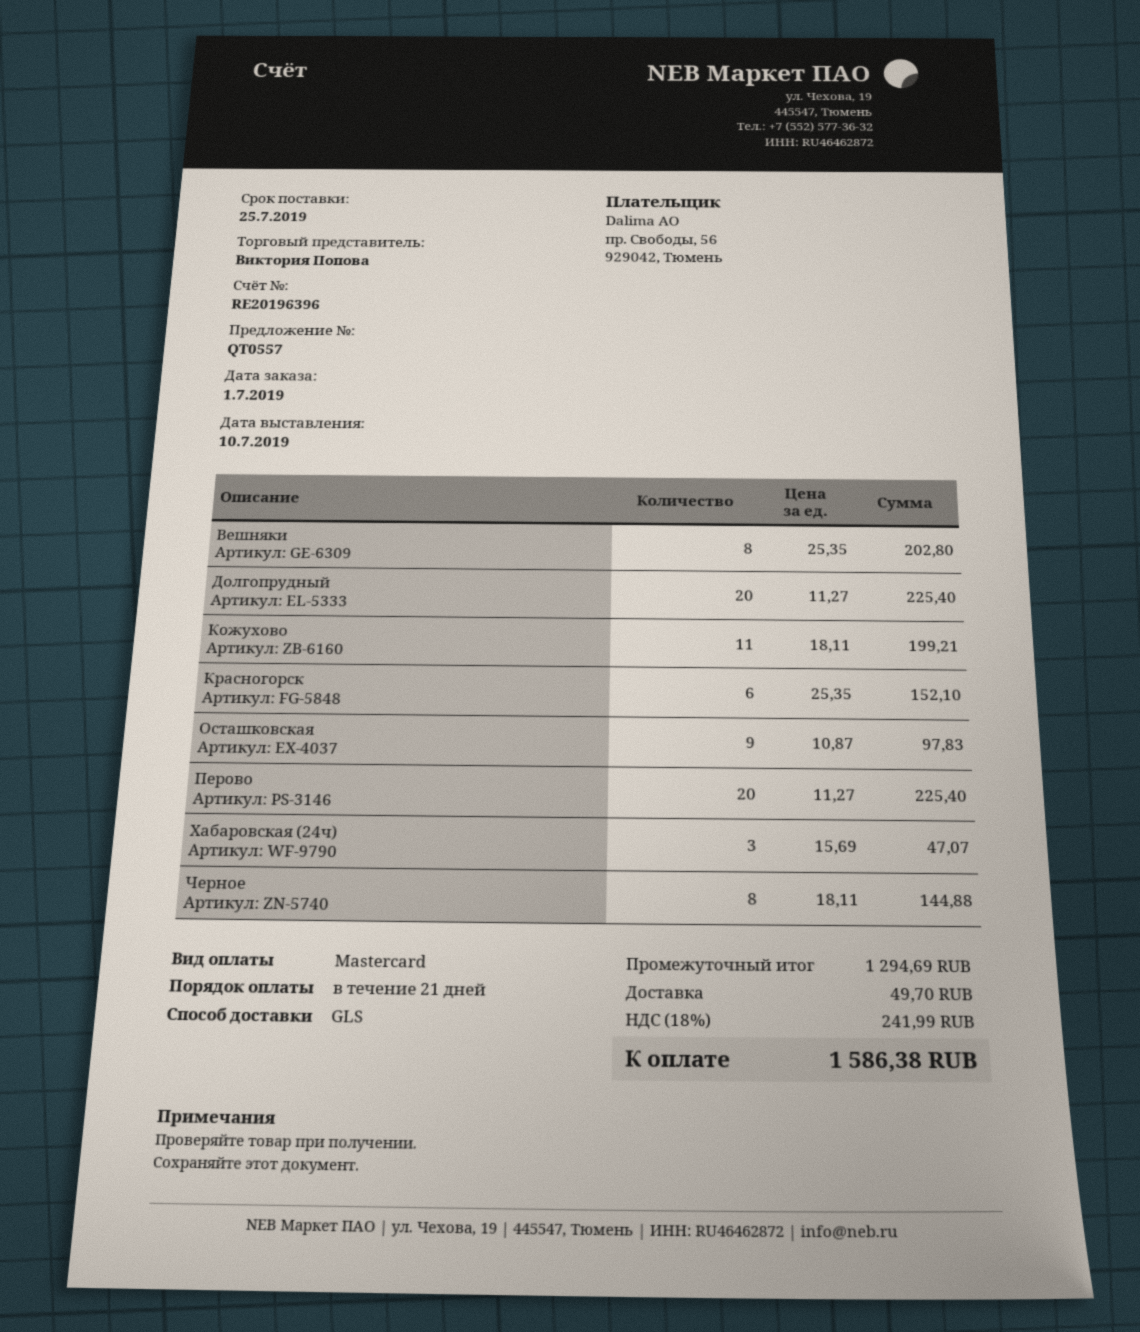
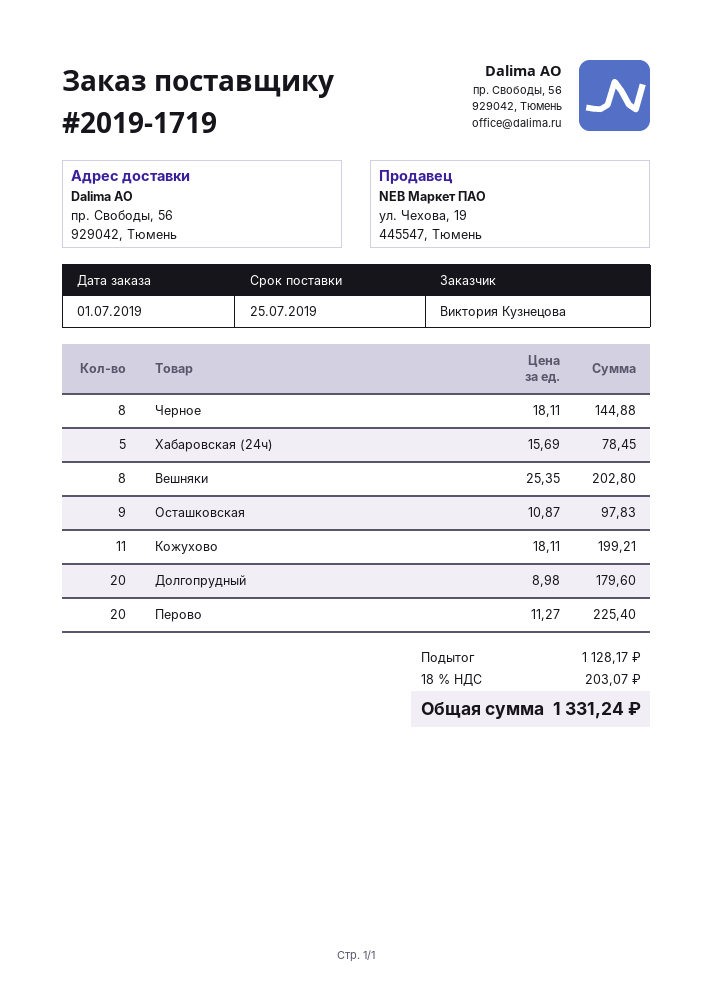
Долгопрудный: 20 x 11.27 = 225.40 -> 20 x 8.98 = 179.60
Красногорск: 6 x 25.35 = 152.10 -> none
Хабаровская (24ч): 3 x 15.69 = 47.07 -> 5 x 15.69 = 78.45
subtotal: 1294.69 -> 1128.17
shipping: 49.70 -> none
tax: 18% = 241.99 -> 18% = 203.07
total: 1586.38 -> 1331.24

